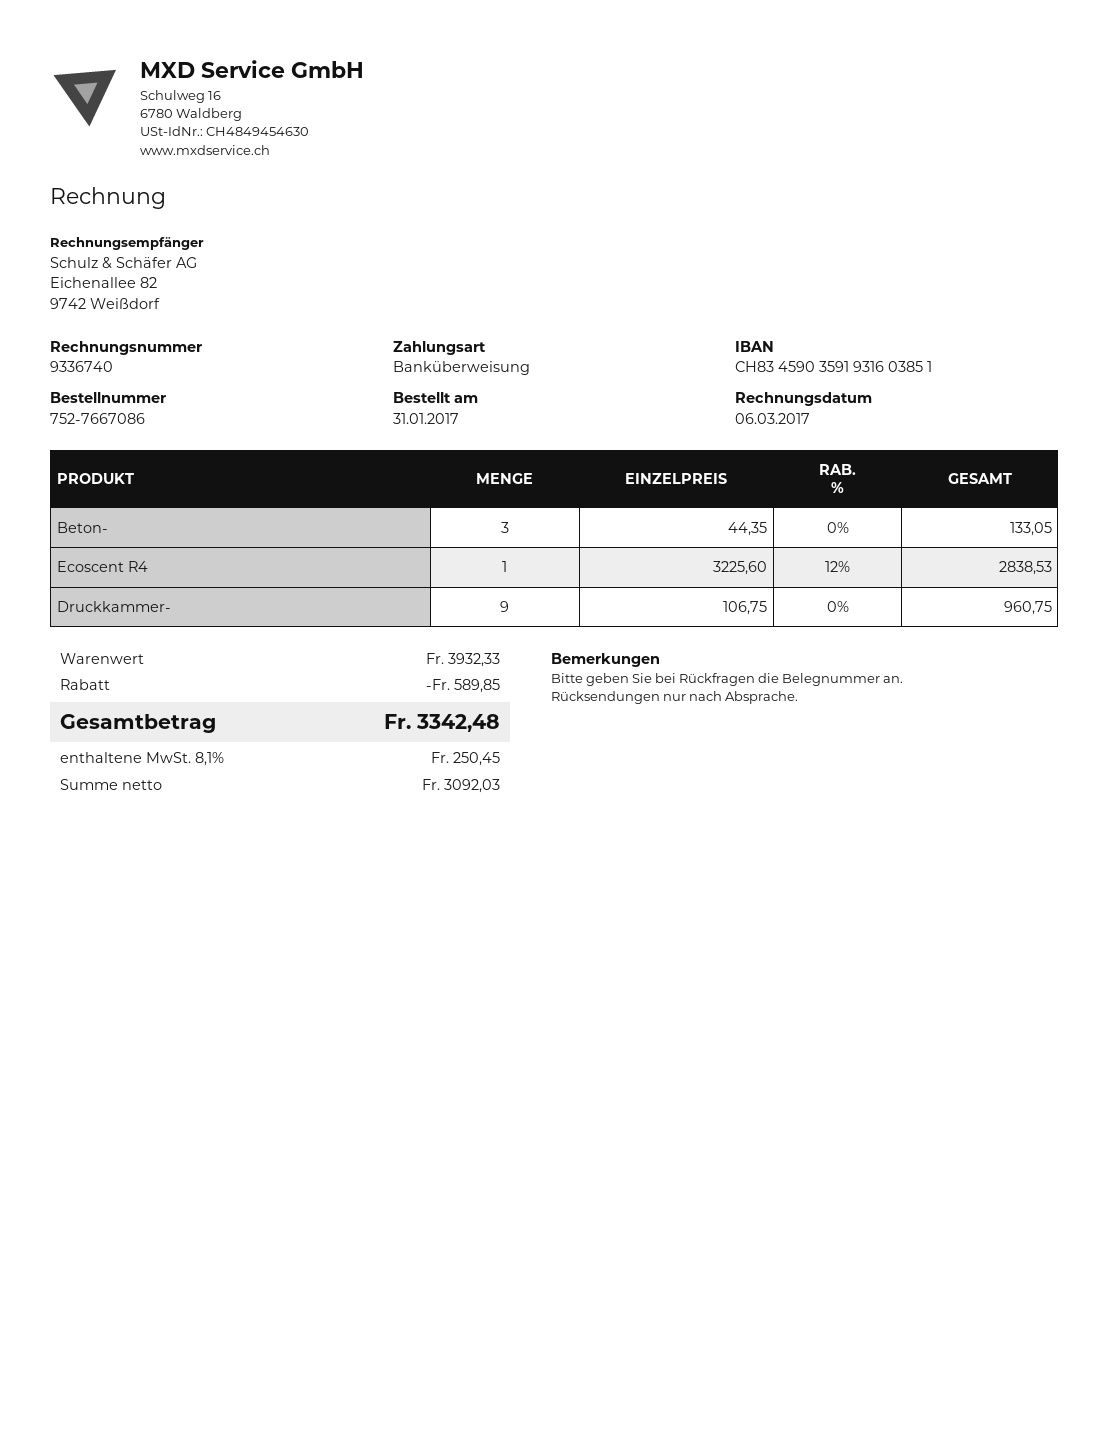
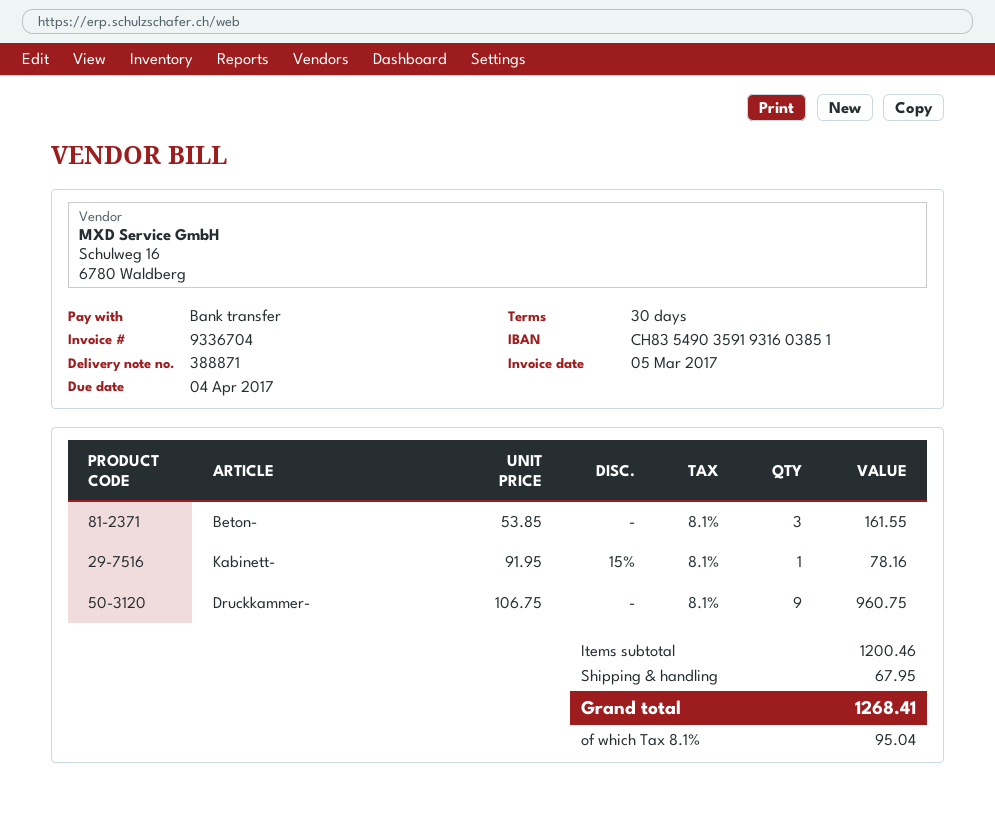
invoice number: 9336740 -> 9336704
invoice date: 2017-03-06 -> 2017-03-05
bank account: CH8345903591931603851 -> CH8354903591931603851
Beton-: 3 x 44.35 = 133.05 -> 3 x 53.85 = 161.55
Ecoscent R4: 1 x 3225.60 - 12% = 2838.53 -> none
Kabinett-: none -> 1 x 91.95 - 15% = 78.16
subtotal: 3932.33 -> 1200.46
discount: 589.85 -> none
shipping: none -> 67.95
tax: 8.1% = 250.45 -> 8.1% = 95.04
total: 3342.48 -> 1268.41

